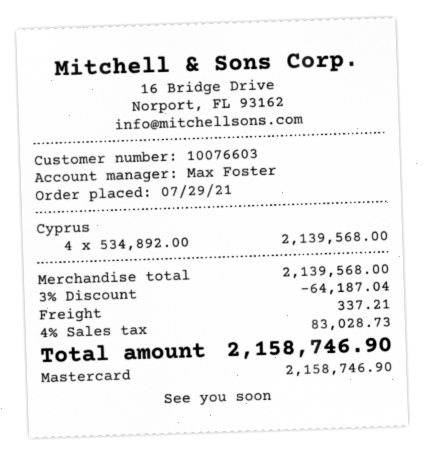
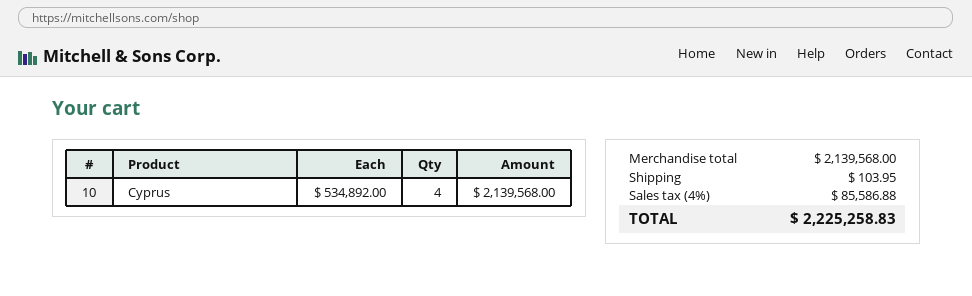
discount: 3% = 64187.04 -> none
shipping: 337.21 -> 103.95
tax: 4% = 83028.73 -> 4% = 85586.88
total: 2158746.90 -> 2225258.83

